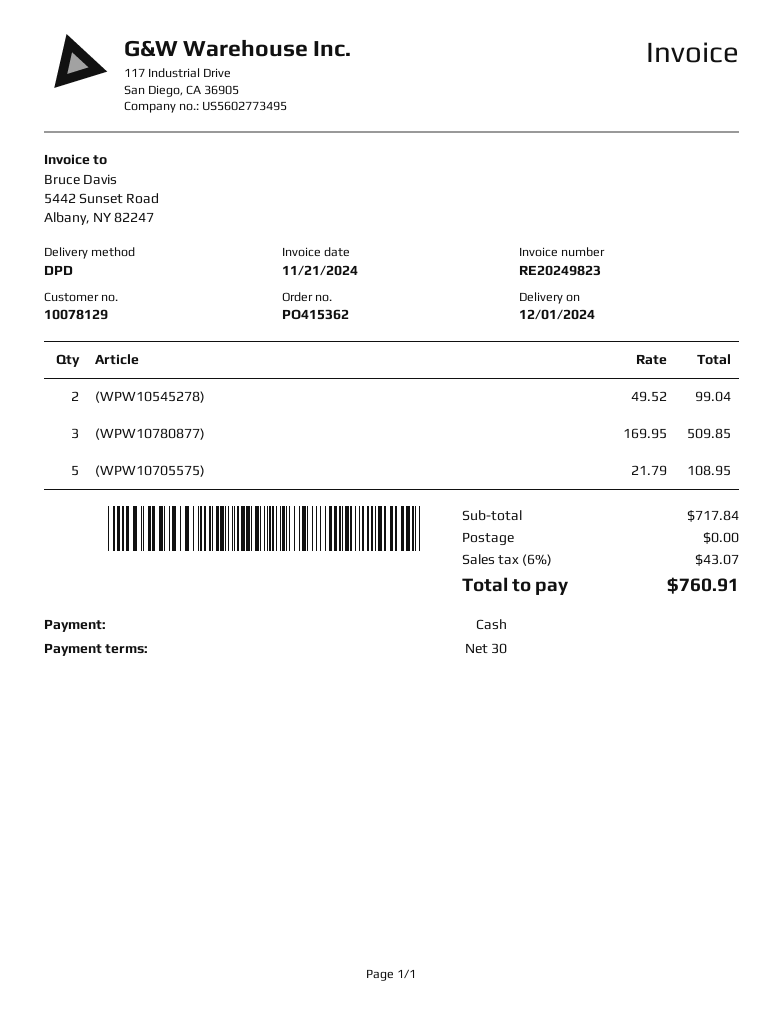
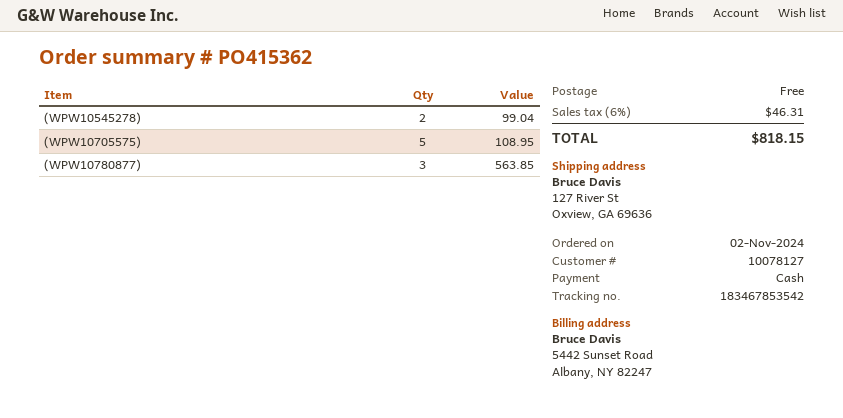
customer number: 10078129 -> 10078127
(WPW10780877): 3 for 509.85 -> 3 for 563.85
tax: 6% = 43.07 -> 6% = 46.31
total: 760.91 -> 818.15

